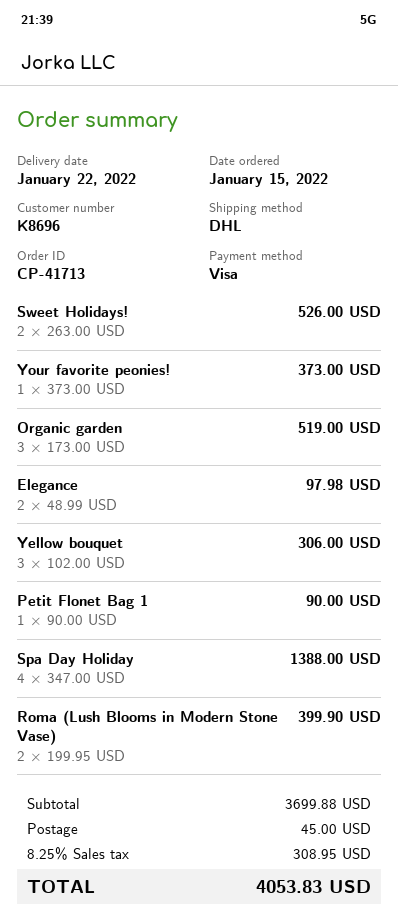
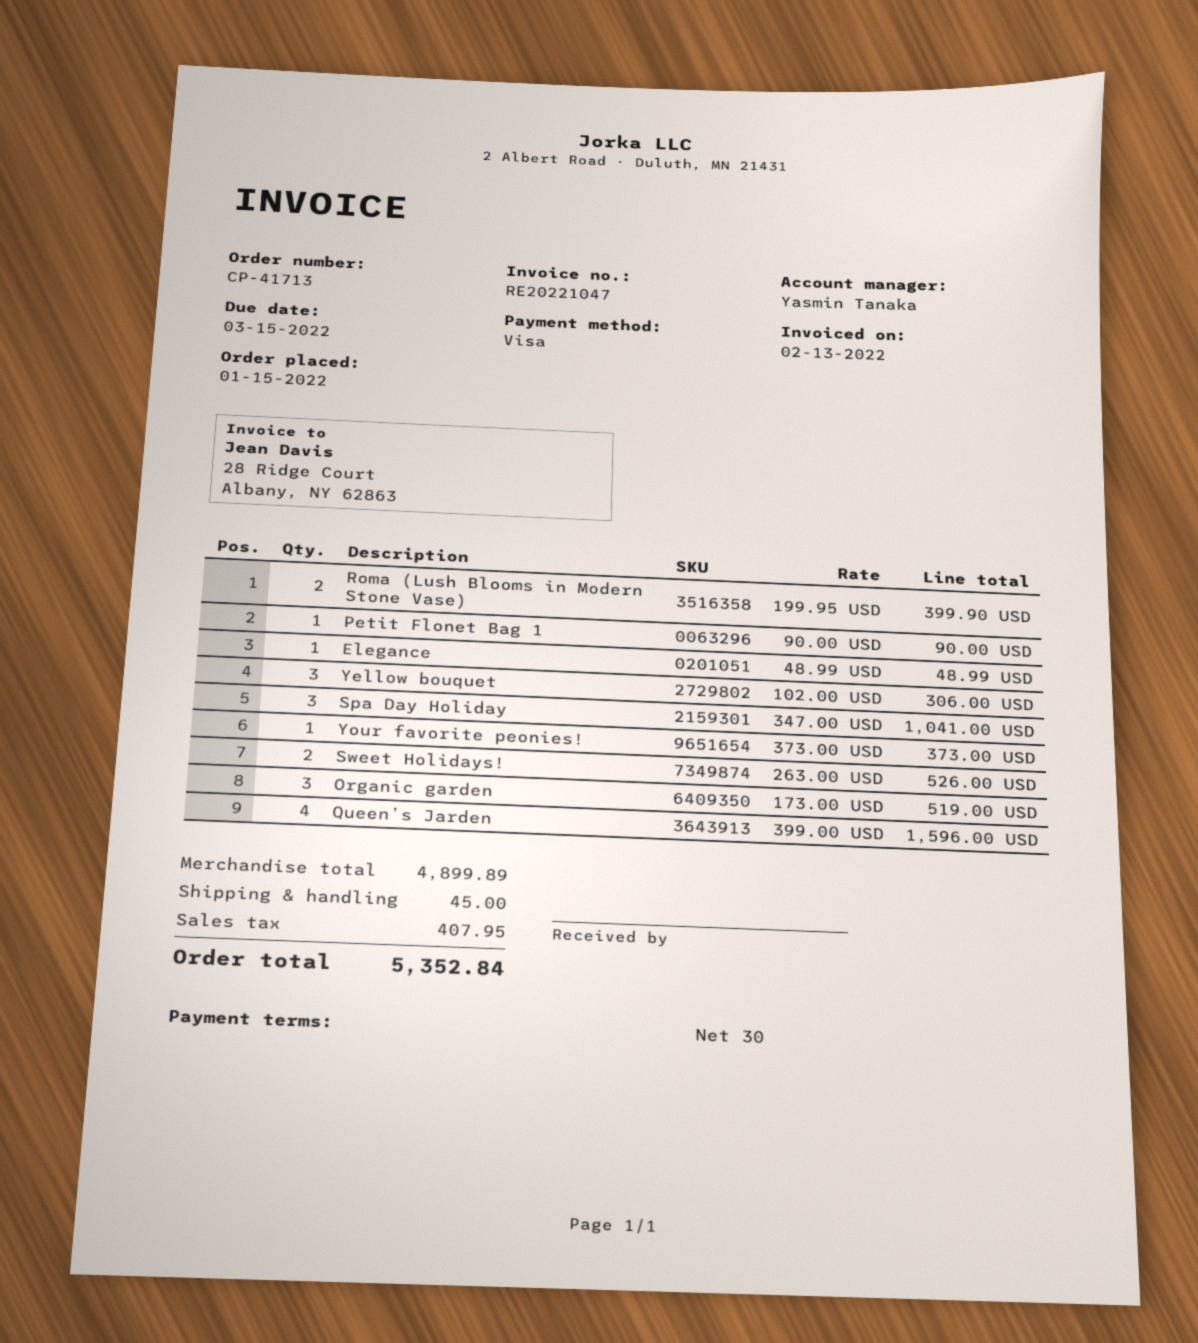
Elegance: 2 x 48.99 = 97.98 -> 1 x 48.99 = 48.99
Spa Day Holiday: 4 x 347.00 = 1388.00 -> 3 x 347.00 = 1041.00
Queen’s Jarden: none -> 4 x 399.00 = 1596.00
subtotal: 3699.88 -> 4899.89
tax: 308.95 -> 407.95
total: 4053.83 -> 5352.84

